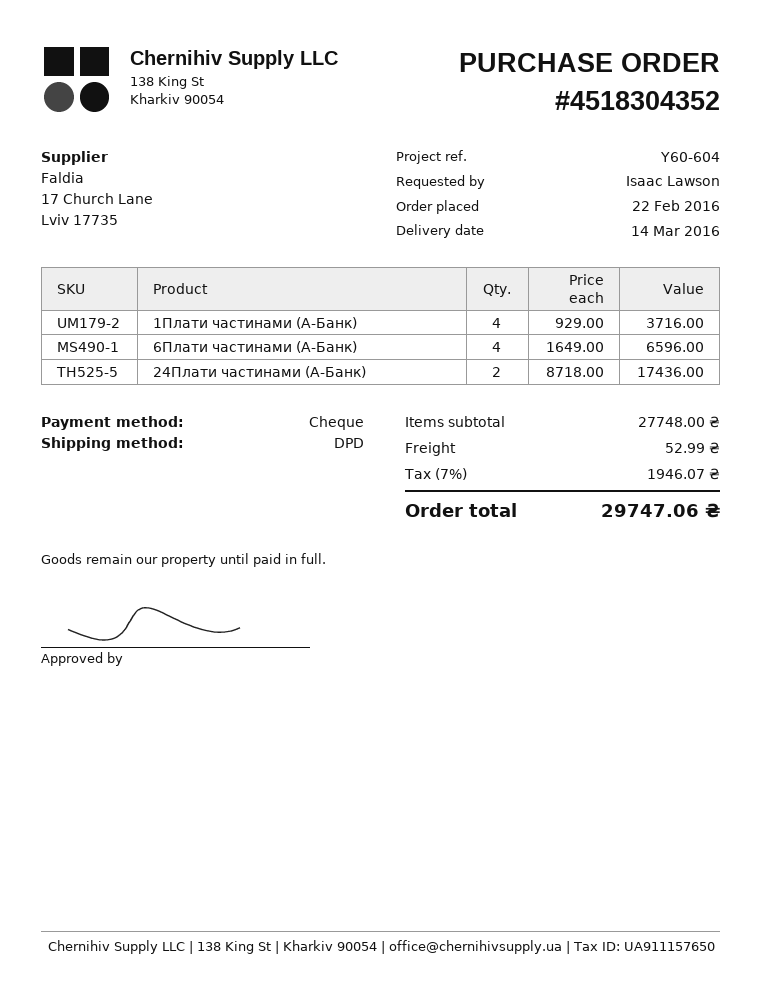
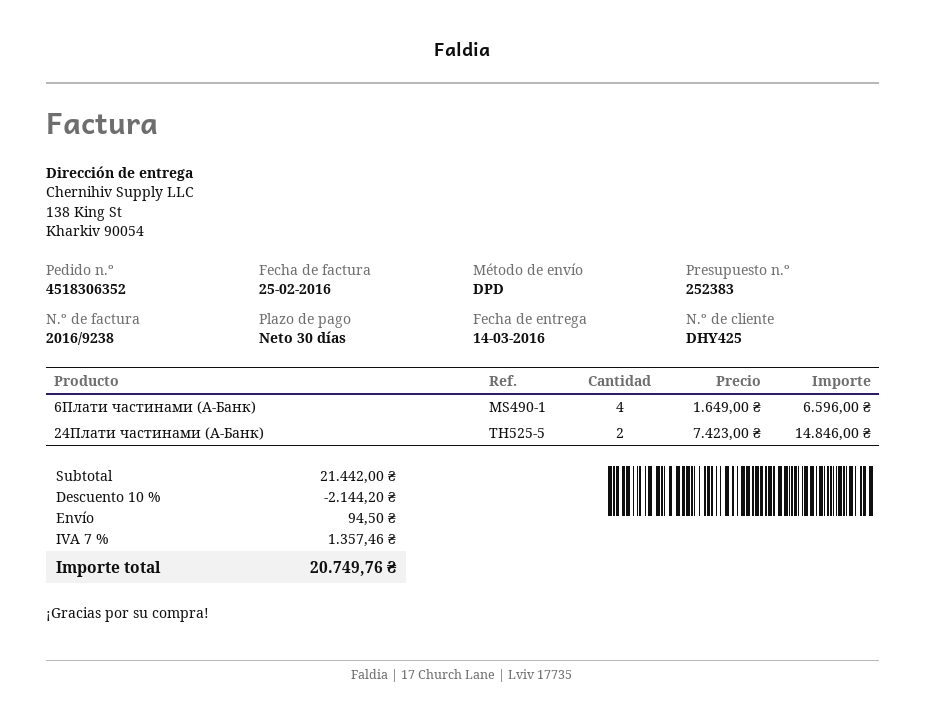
order number: 4518304352 -> 4518306352
1Плати частинами (А-Банк): 4 x 929.00 = 3716.00 -> none
24Плати частинами (А-Банк): 2 x 8718.00 = 17436.00 -> 2 x 7423.00 = 14846.00
subtotal: 27748.00 -> 21442.00
discount: none -> 10% = 2144.20
shipping: 52.99 -> 94.50
tax: 7% = 1946.07 -> 7% = 1357.46
total: 29747.06 -> 20749.76

